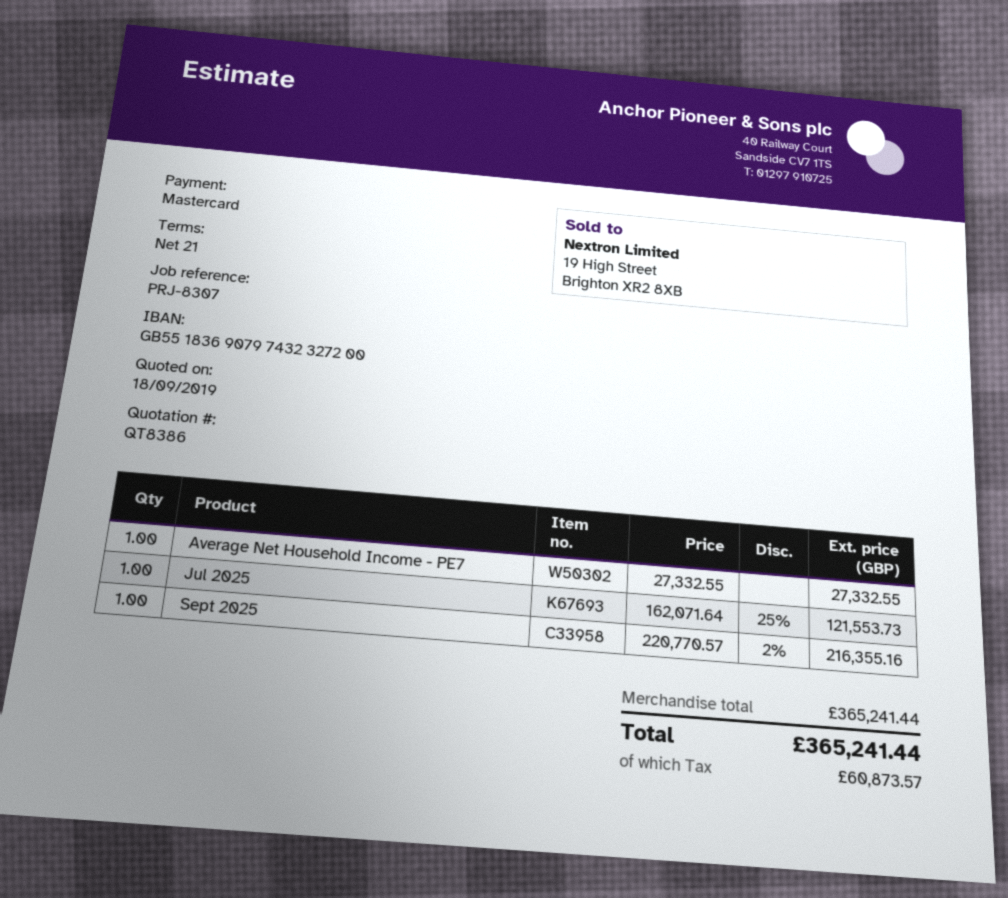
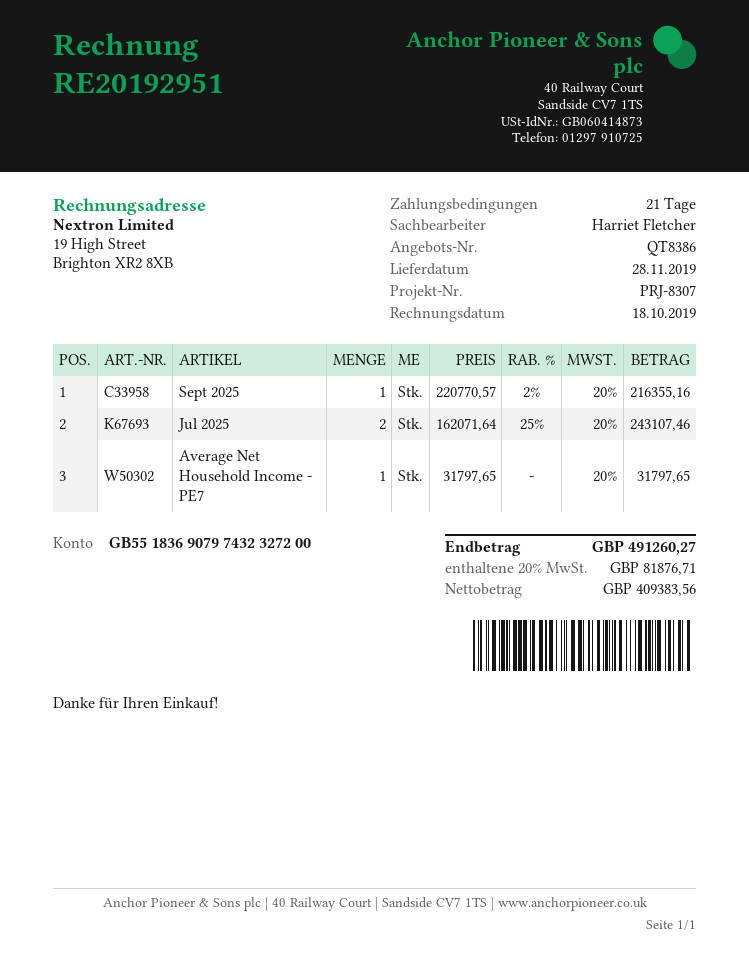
Average Net Household Income - PE7: 1 x 27332.55 = 27332.55 -> 1 x 31797.65 = 31797.65
Jul 2025: 1 x 162071.64 - 25% = 121553.73 -> 2 x 162071.64 - 25% = 243107.46
tax: 60873.57 -> 81876.71
total: 365241.44 -> 491260.27

